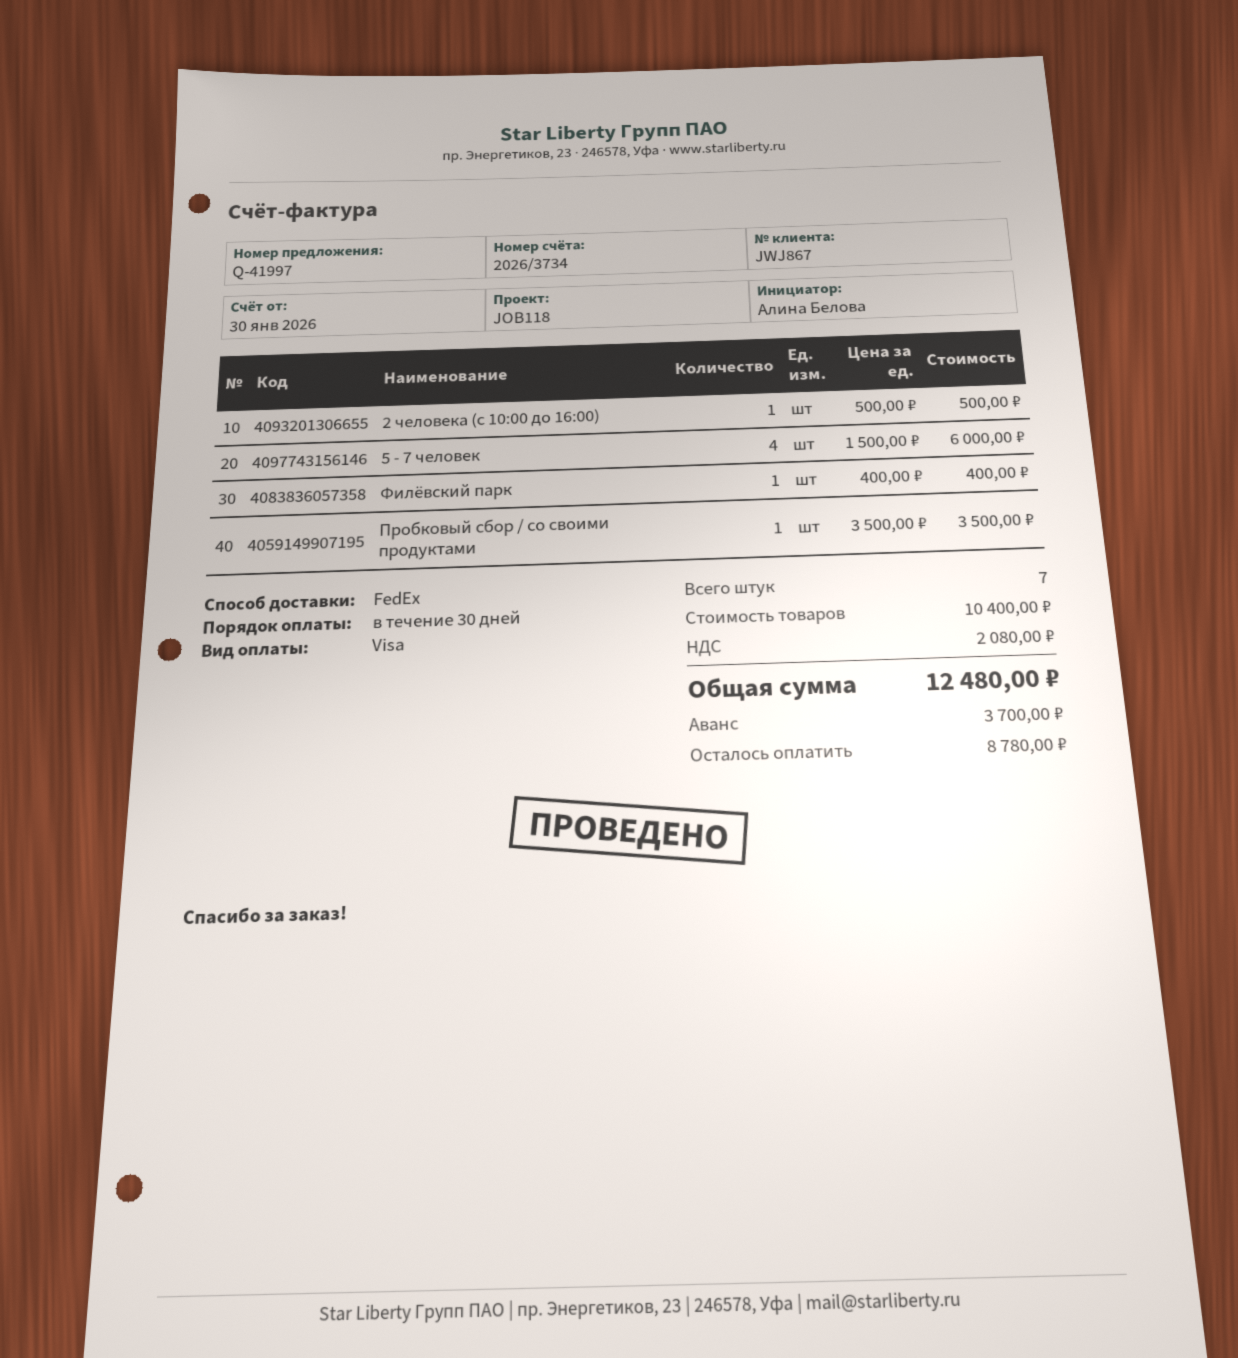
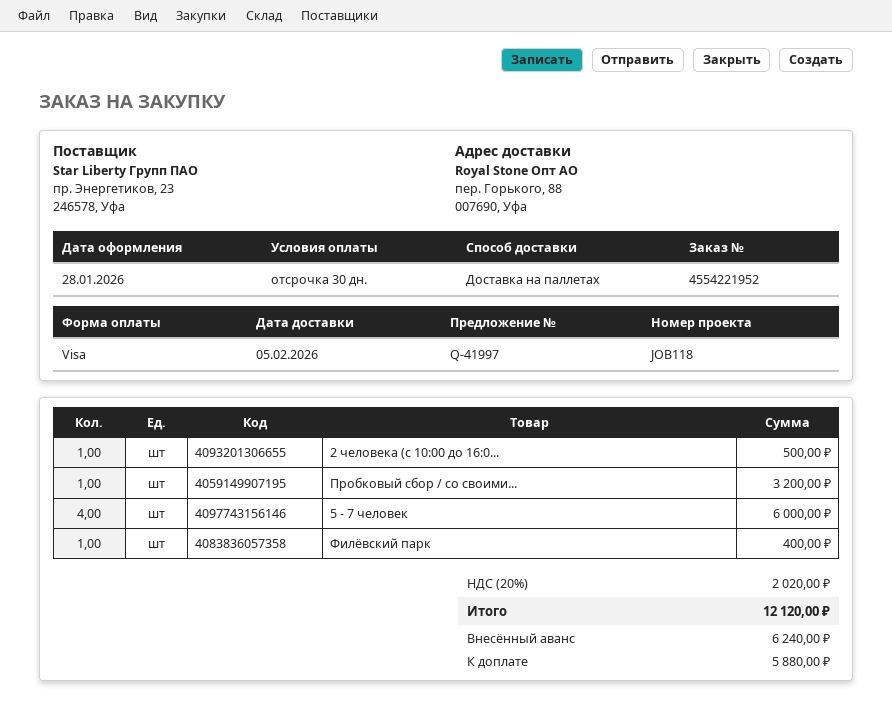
shipping method: FedEx -> pallet freight
Пробковый сбор / со своими продуктами: 1 for 3500.00 -> 1 for 3200.00
tax: 2080.00 -> 2020.00
total: 12480.00 -> 12120.00
deposit: 3700.00 -> 6240.00
balance: 8780.00 -> 5880.00

